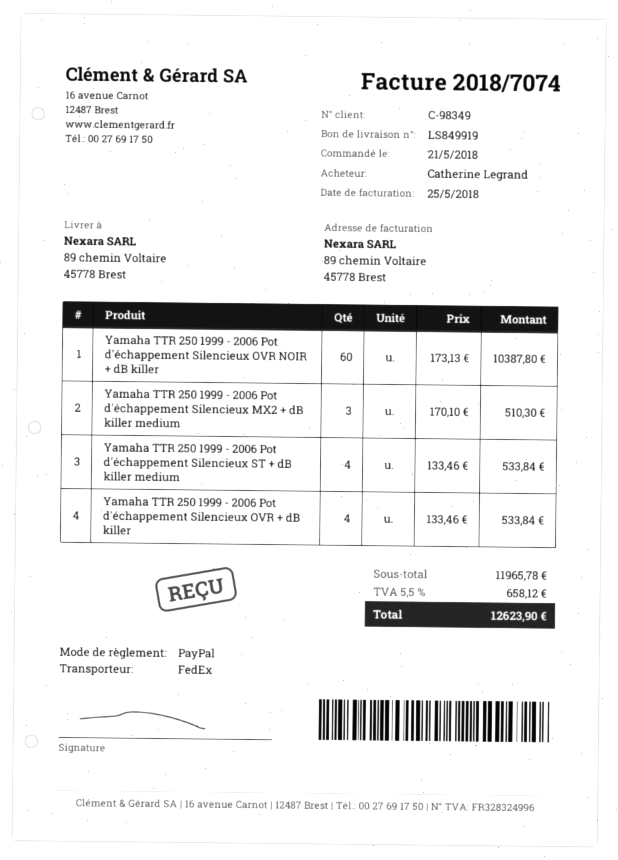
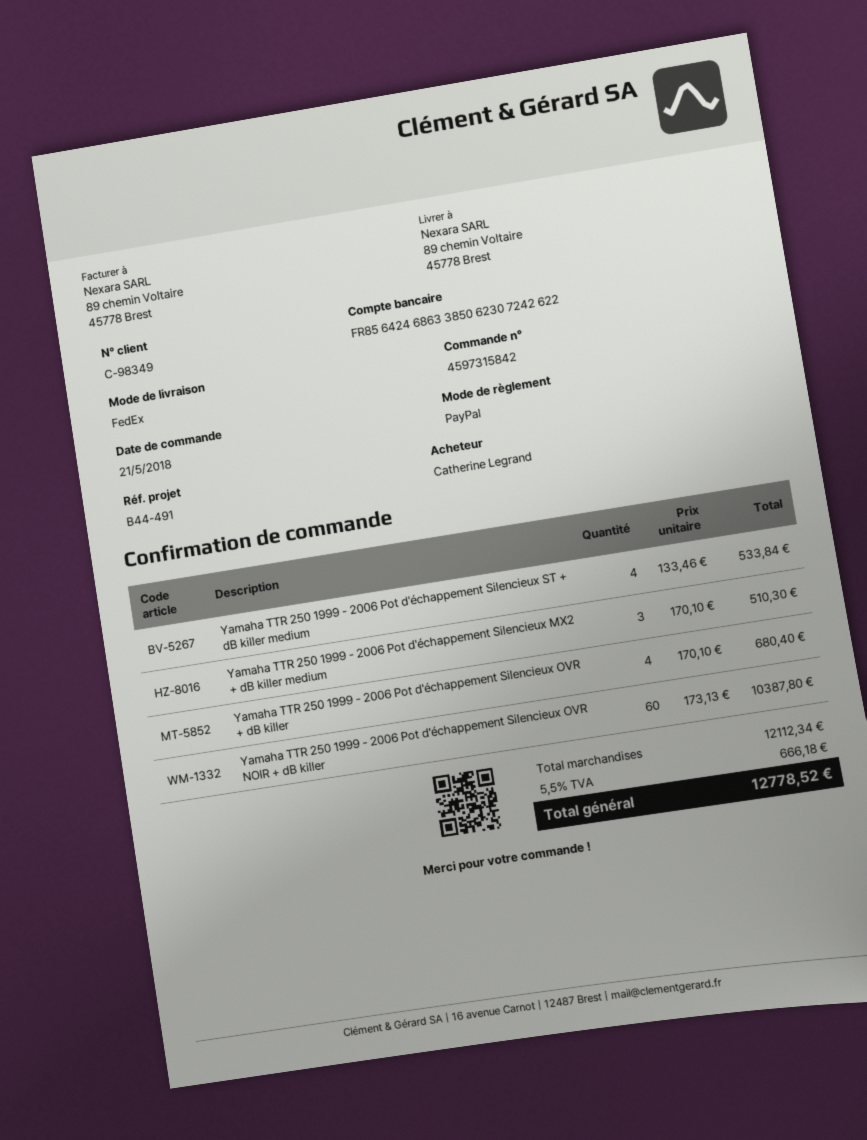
Yamaha TTR 250 1999 - 2006 Pot d'échappement Silencieux OVR + dB killer: 4 x 133.46 = 533.84 -> 4 x 170.10 = 680.40
subtotal: 11965.78 -> 12112.34
tax: 5.5% = 658.12 -> 5.5% = 666.18
total: 12623.90 -> 12778.52

